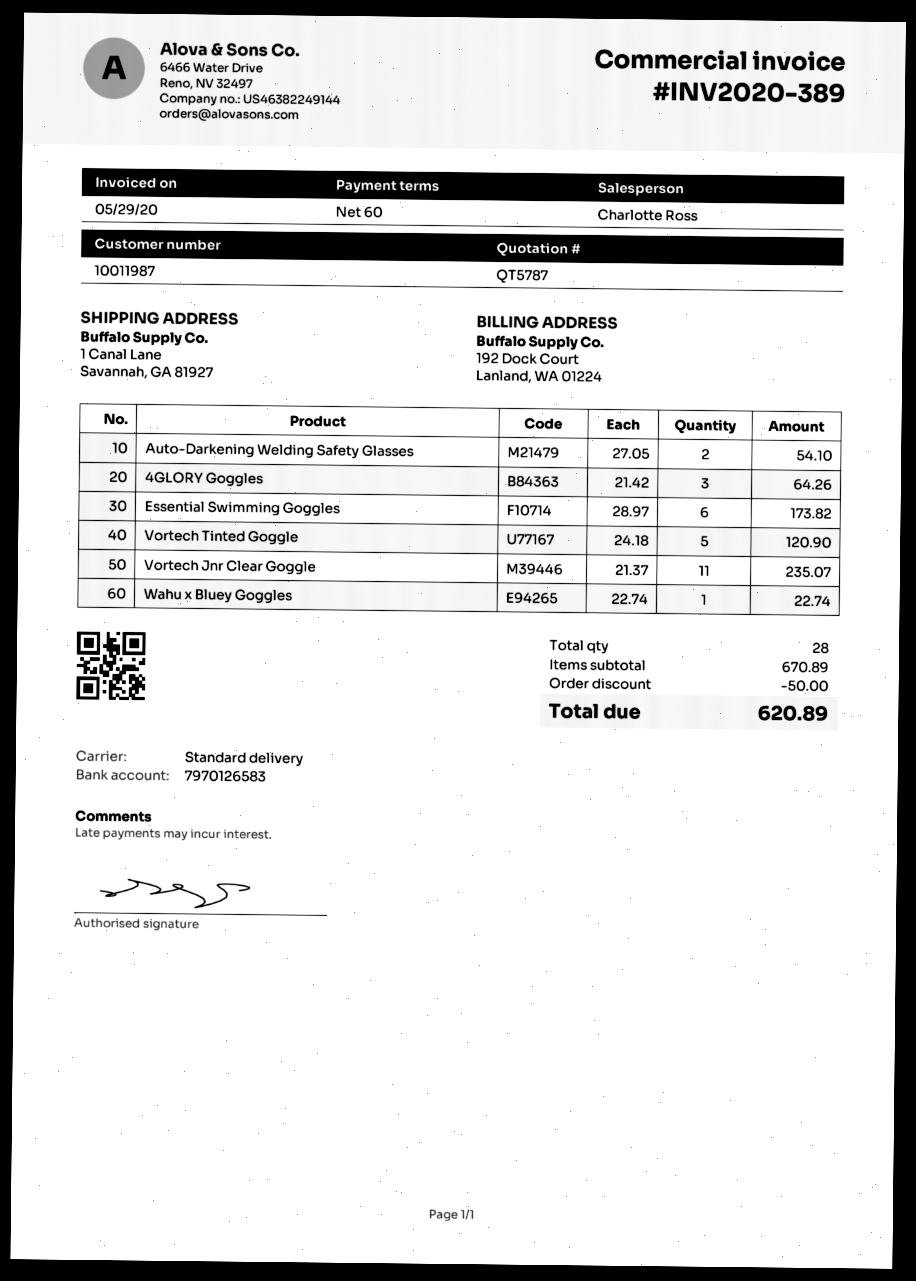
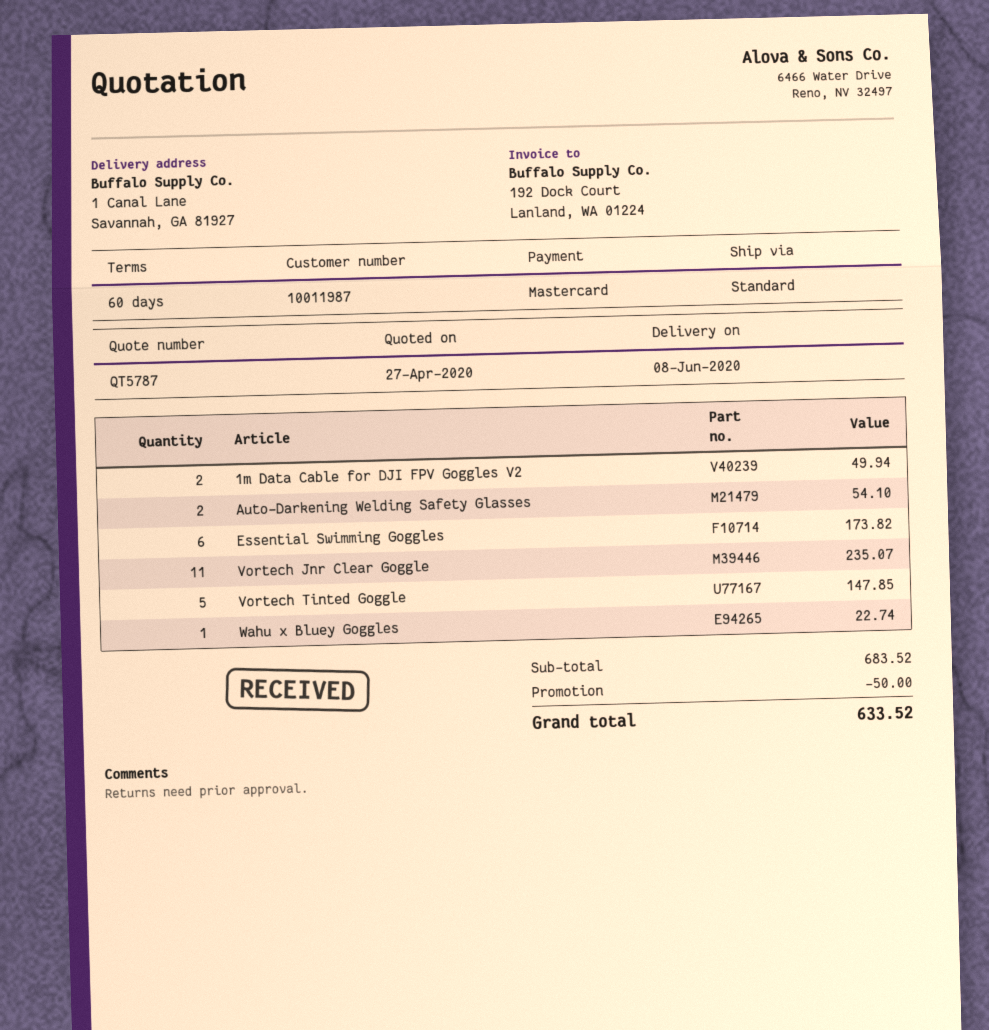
4GLORY Goggles: 3 for 64.26 -> none
Vortech Tinted Goggle: 5 for 120.90 -> 5 for 147.85
1m Data Cable for DJI FPV Goggles V2: none -> 2 for 49.94
subtotal: 670.89 -> 683.52
total: 620.89 -> 633.52

